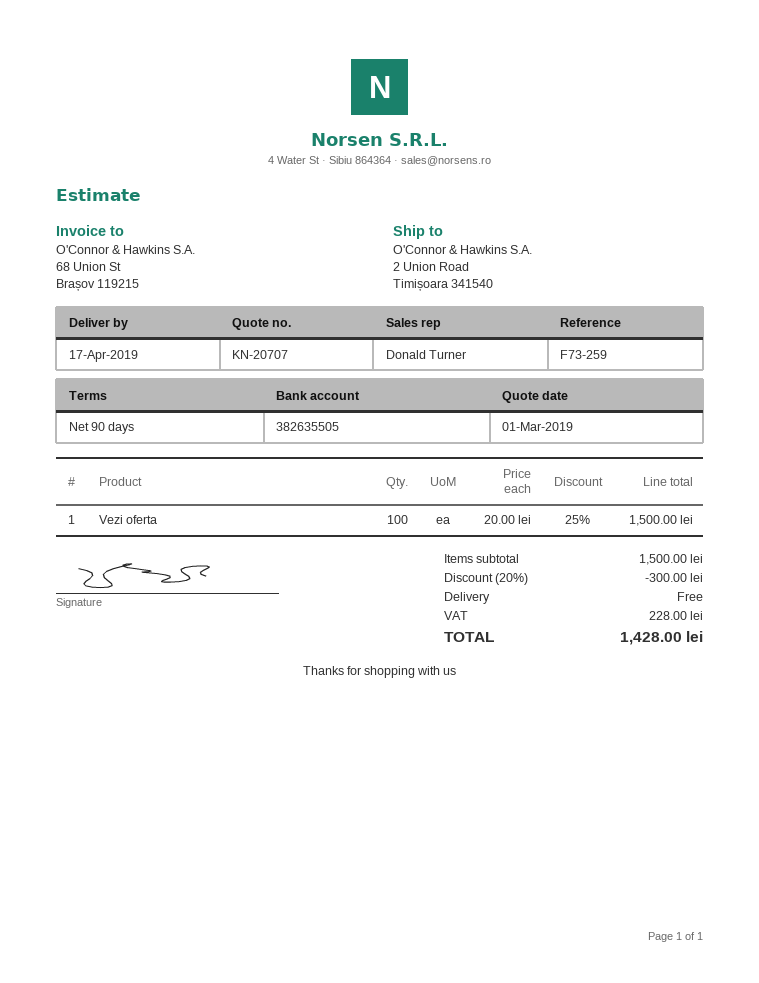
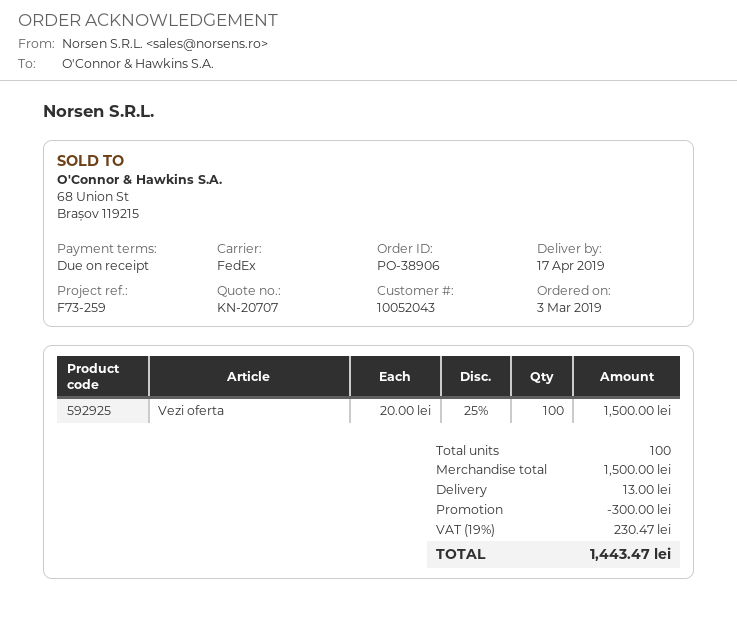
payment terms: 90 days -> on receipt
shipping: 0.00 -> 13.00
tax: 228.00 -> 230.47
total: 1428.00 -> 1443.47

